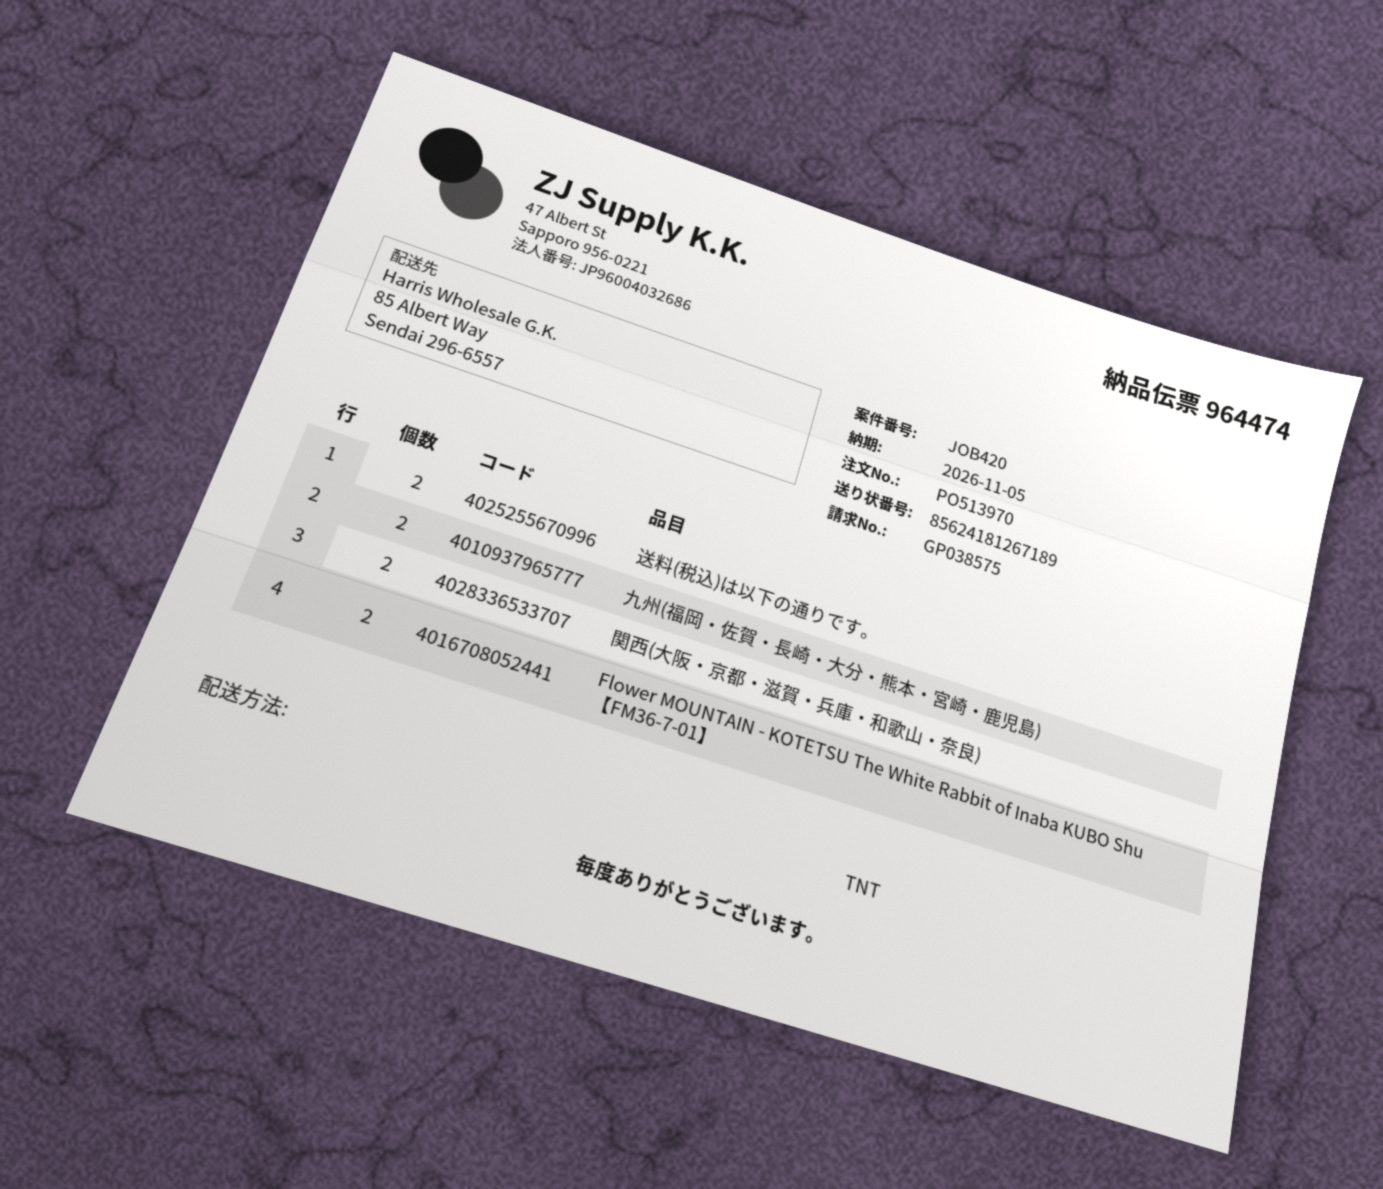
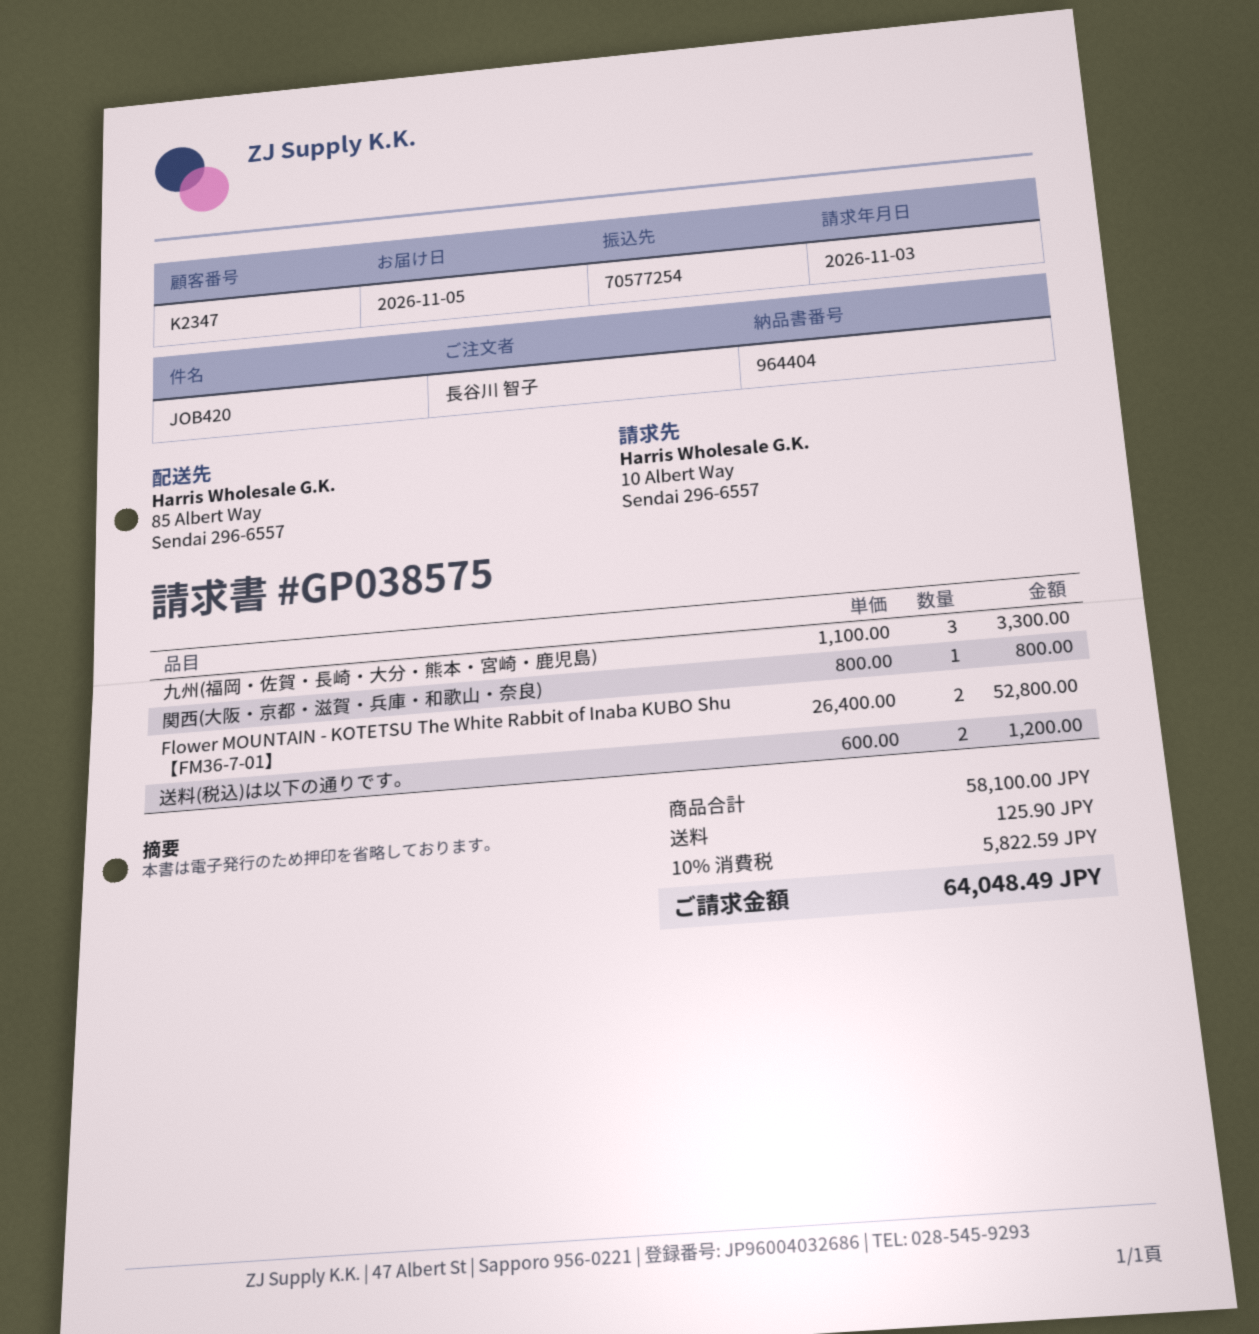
delivery note number: 964474 -> 964404
九州(福岡・佐賀・長崎・大分・熊本・宮崎・鹿児島): 2 -> 3
関西(大阪・京都・滋賀・兵庫・和歌山・奈良): 2 -> 1

